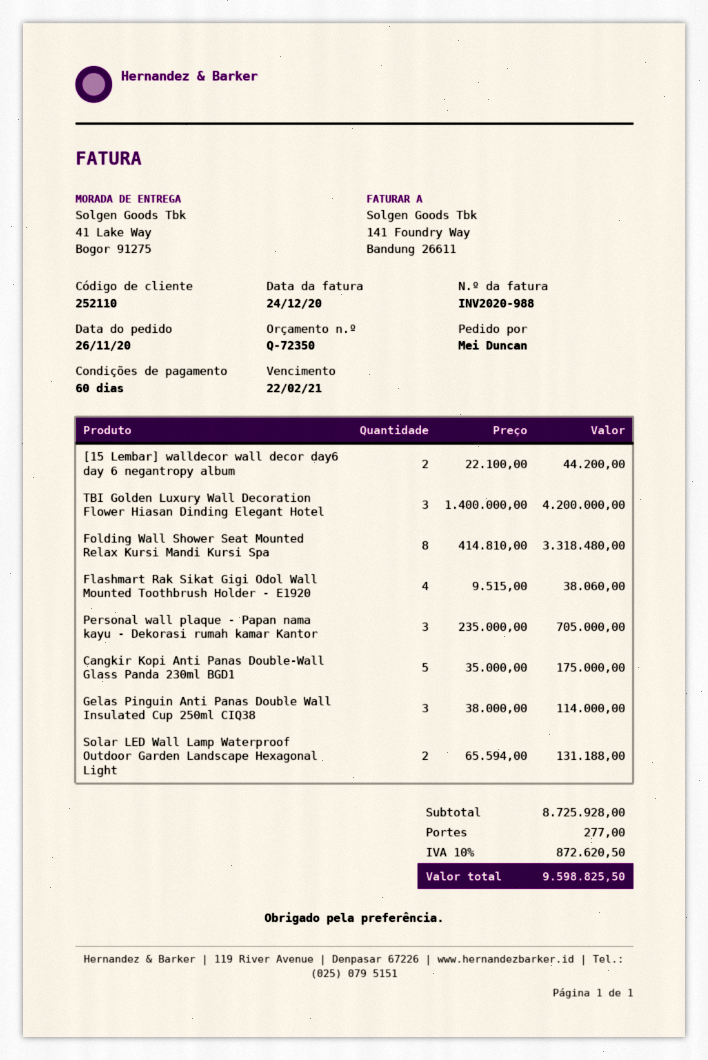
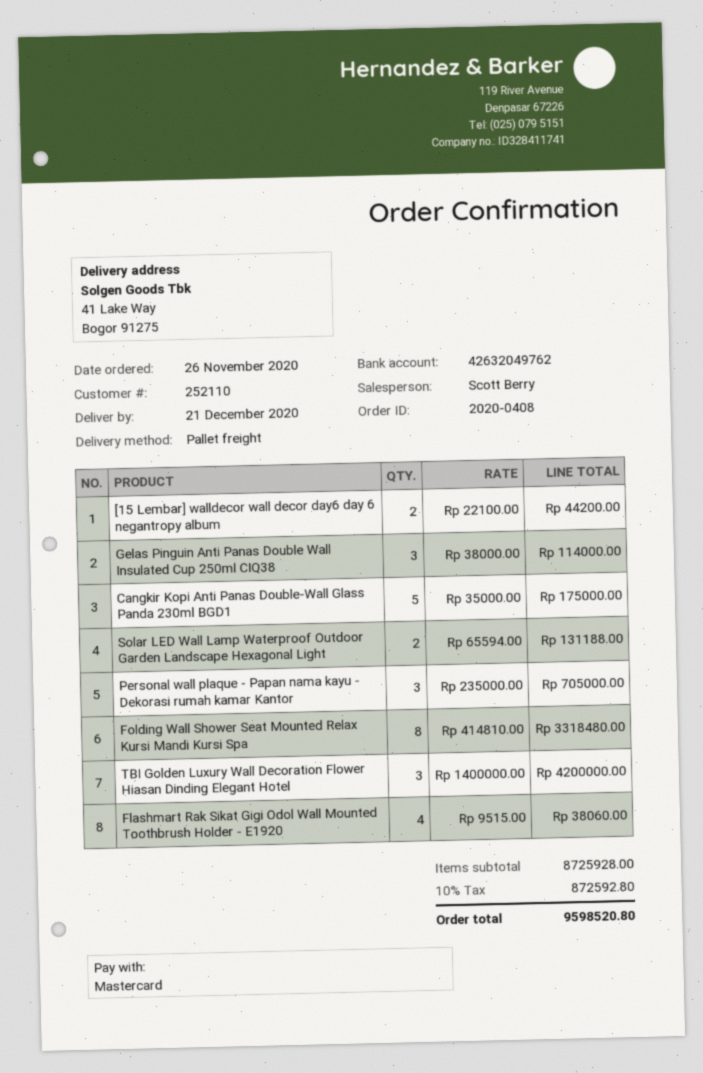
shipping: 277.00 -> none
tax: 10% = 872620.50 -> 10% = 872592.80
total: 9598825.50 -> 9598520.80

